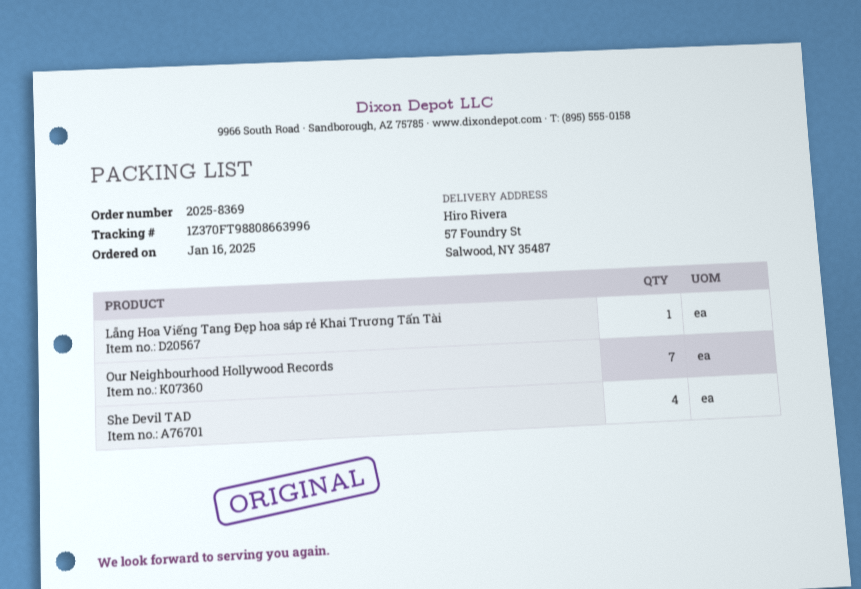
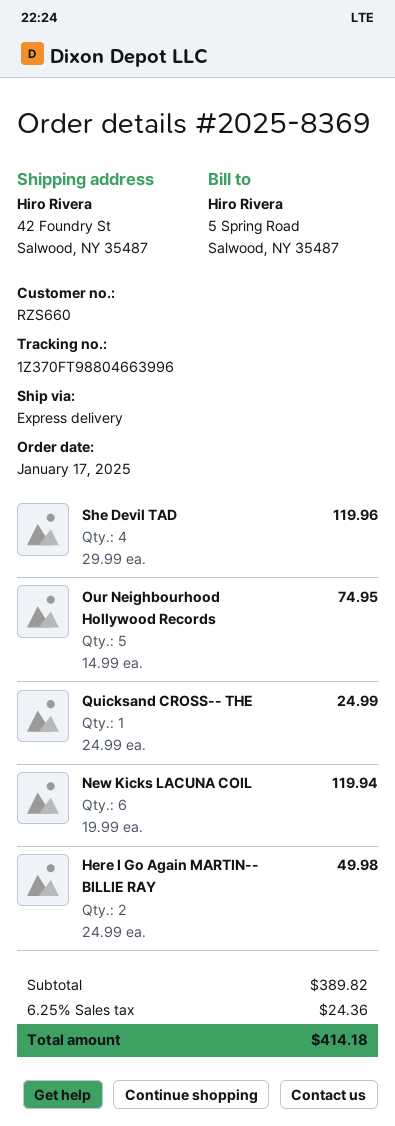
order date: 2025-01-16 -> 2025-01-17
tracking number: 1Z370FT98808663996 -> 1Z370FT98804663996
ship to: 57 Foundry St, Salwood, NY 35487 -> 42 Foundry St, Salwood, NY 35487
Lẵng Hoa Viếng Tang Đẹp hoa sáp rẻ Khai Trương Tấn Tài: 1 -> none
Our Neighbourhood Hollywood Records: 7 -> 5
Quicksand CROSS-- THE: none -> 1
New Kicks LACUNA COIL: none -> 6
Here I Go Again MARTIN-- BILLIE RAY: none -> 2

